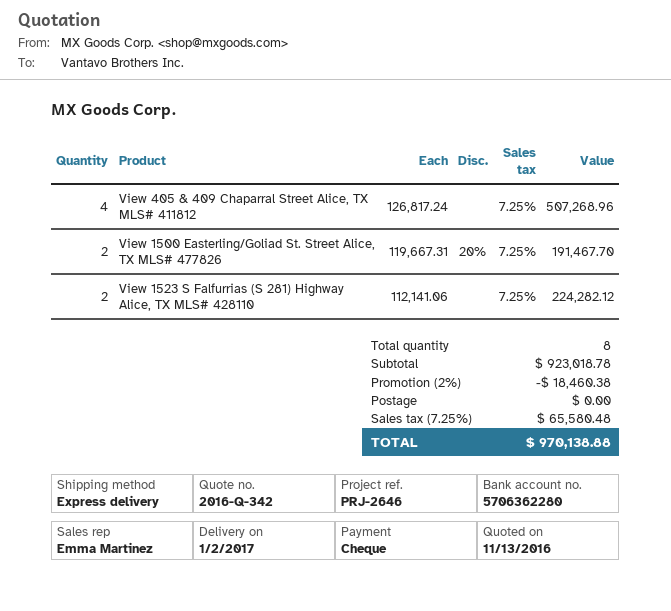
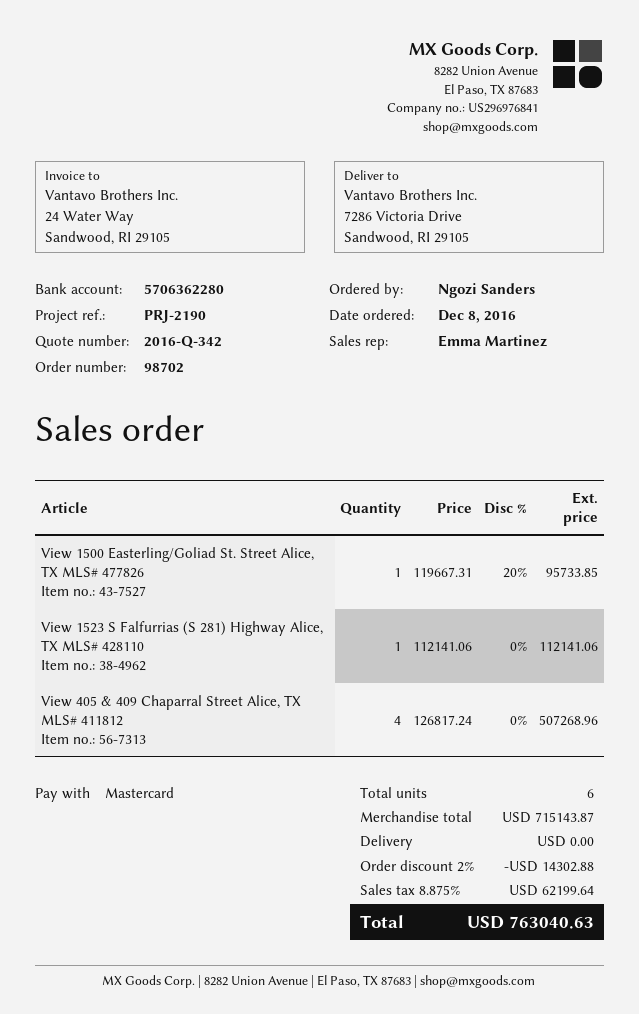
reference: PRJ-2646 -> PRJ-2190
payment method: cheque -> Mastercard
View 1500 Easterling/Goliad St. Street Alice, TX MLS# 477826: 2 x 119667.31 - 20% = 191467.70 -> 1 x 119667.31 - 20% = 95733.85
View 1523 S Falfurrias (S 281) Highway Alice, TX MLS# 428110: 2 x 112141.06 = 224282.12 -> 1 x 112141.06 = 112141.06
total quantity: 8 -> 6
subtotal: 923018.78 -> 715143.87
discount: 2% = 18460.38 -> 2% = 14302.88
tax: 7.25% = 65580.48 -> 8.875% = 62199.64
total: 970138.88 -> 763040.63

